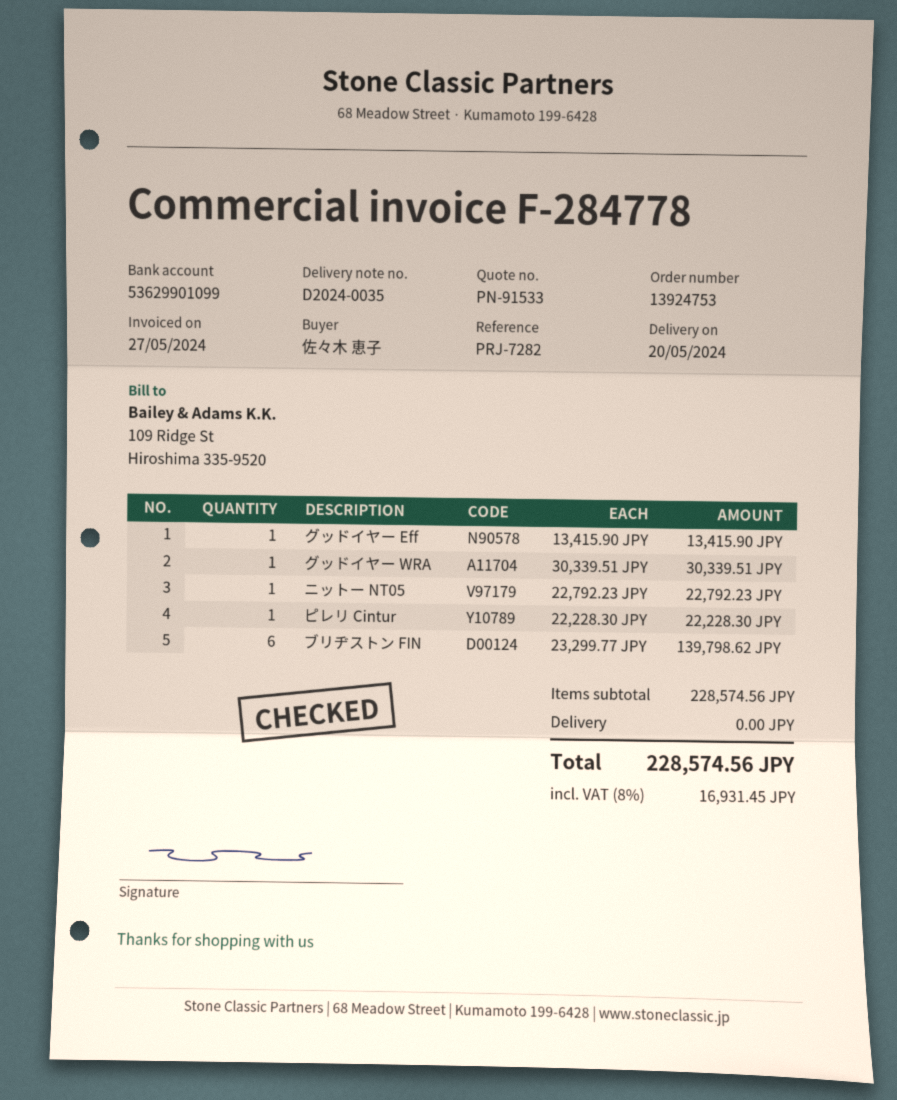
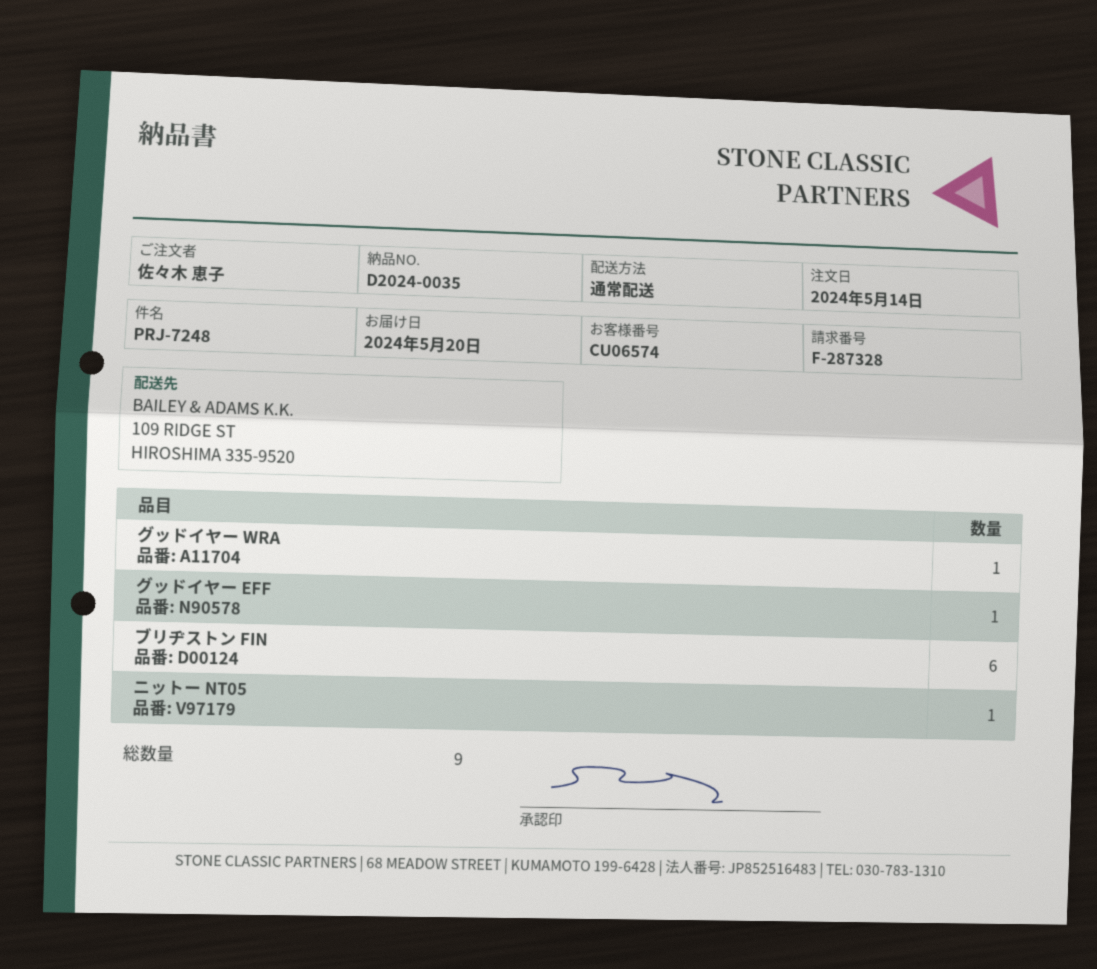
invoice number: F-284778 -> F-287328
reference: PRJ-7282 -> PRJ-7248
ピレリ Cintur: 1 -> none

